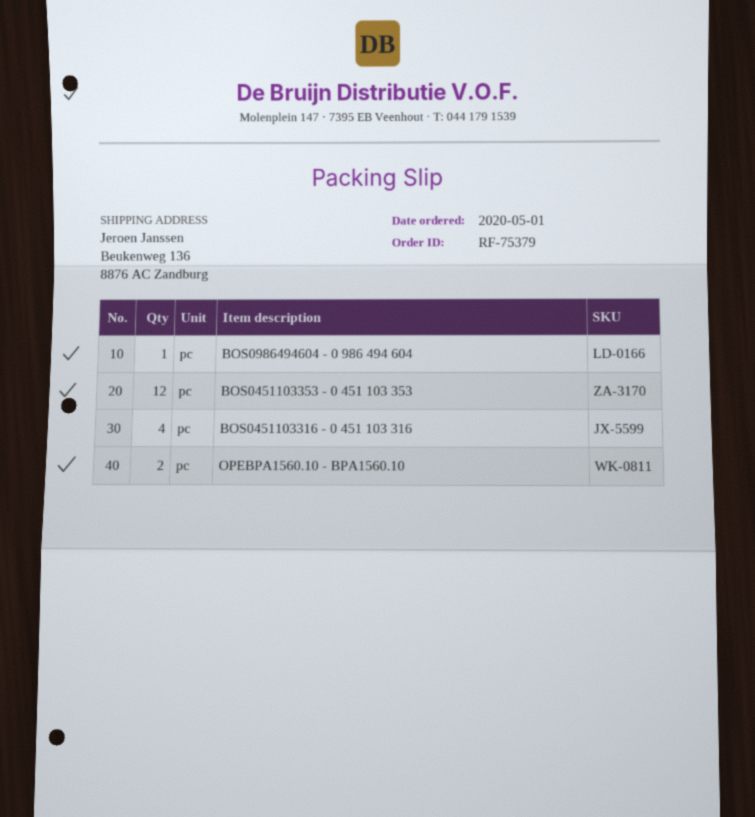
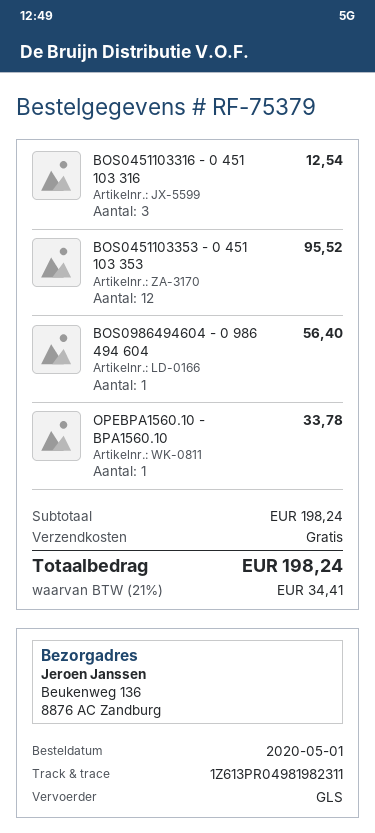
BOS0451103316 - 0 451 103 316: 4 -> 3
OPEBPA1560.10 - BPA1560.10: 2 -> 1

